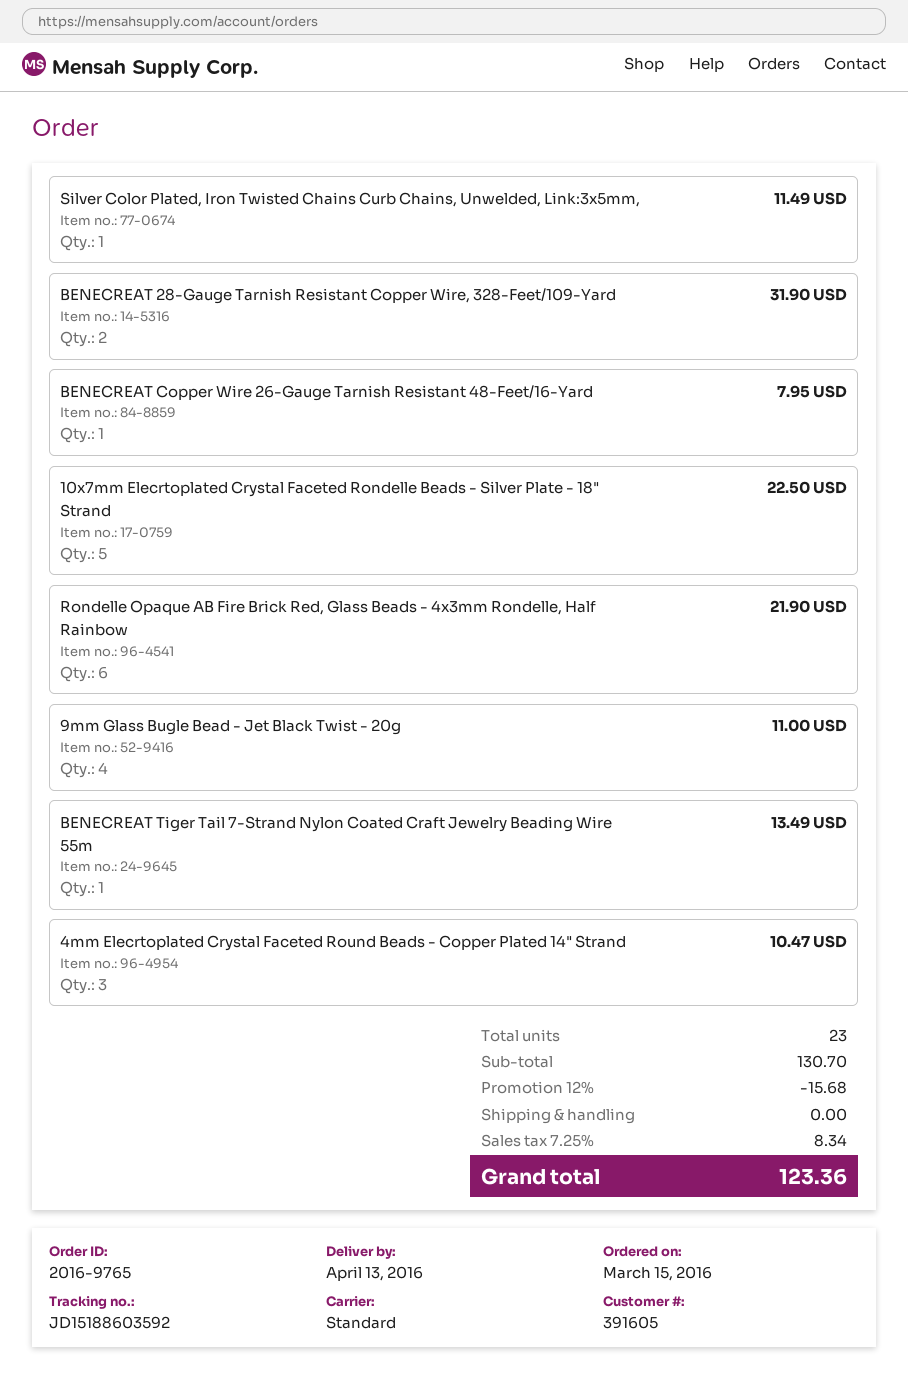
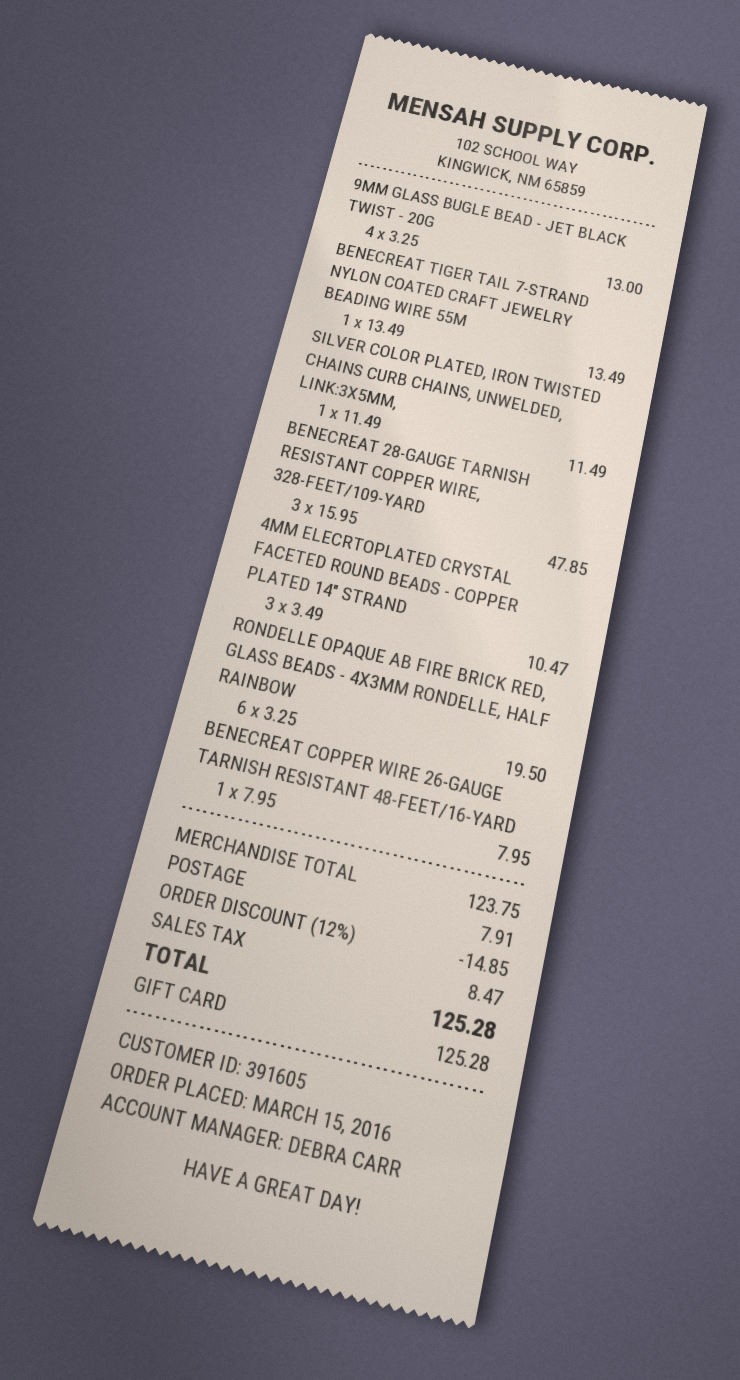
BENECREAT 28-Gauge Tarnish Resistant Copper Wire, 328-Feet/109-Yard: 2 for 31.90 -> 3 for 47.85
10x7mm Elecrtoplated Crystal Faceted Rondelle Beads - Silver Plate - 18" Strand: 5 for 22.50 -> none
Rondelle Opaque AB Fire Brick Red, Glass Beads - 4x3mm Rondelle, Half Rainbow: 6 for 21.90 -> 6 for 19.50
9mm Glass Bugle Bead - Jet Black Twist - 20g: 4 for 11.00 -> 4 for 13.00
subtotal: 130.70 -> 123.75
discount: 12% = 15.68 -> 12% = 14.85
shipping: 0.00 -> 7.91
tax: 8.34 -> 8.47
total: 123.36 -> 125.28

